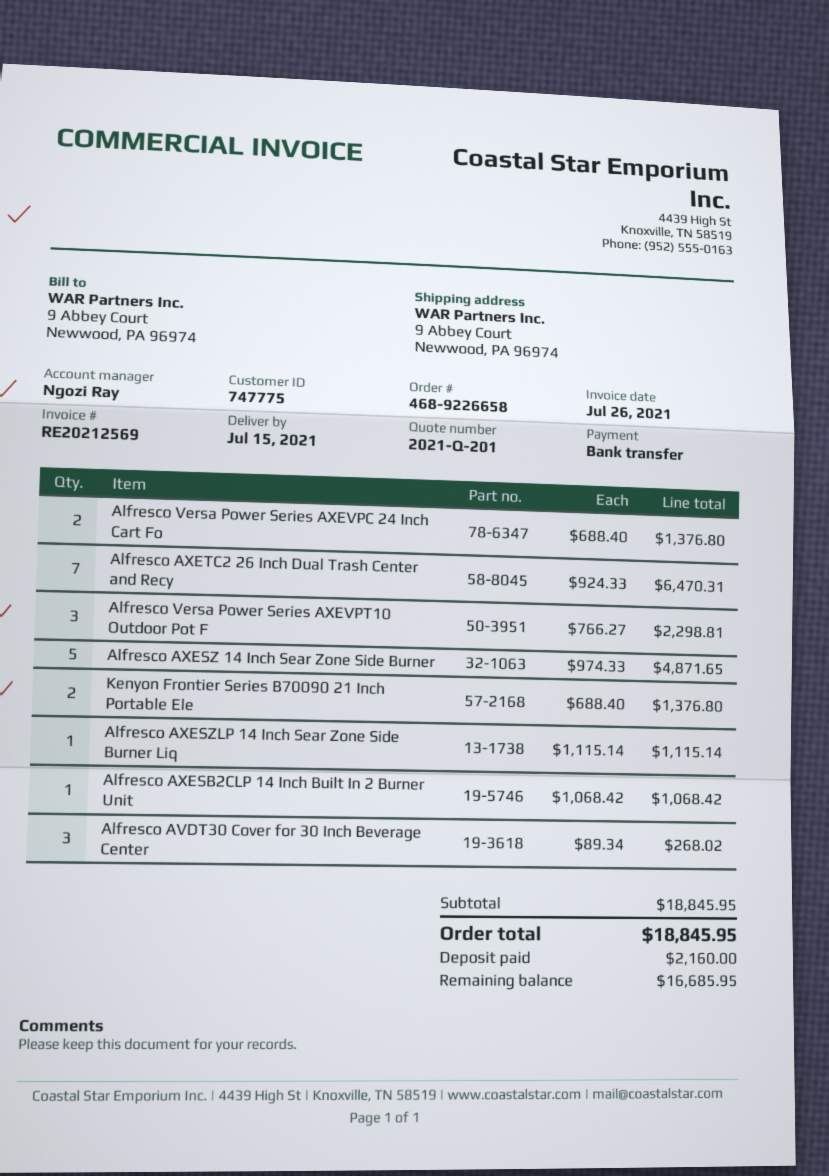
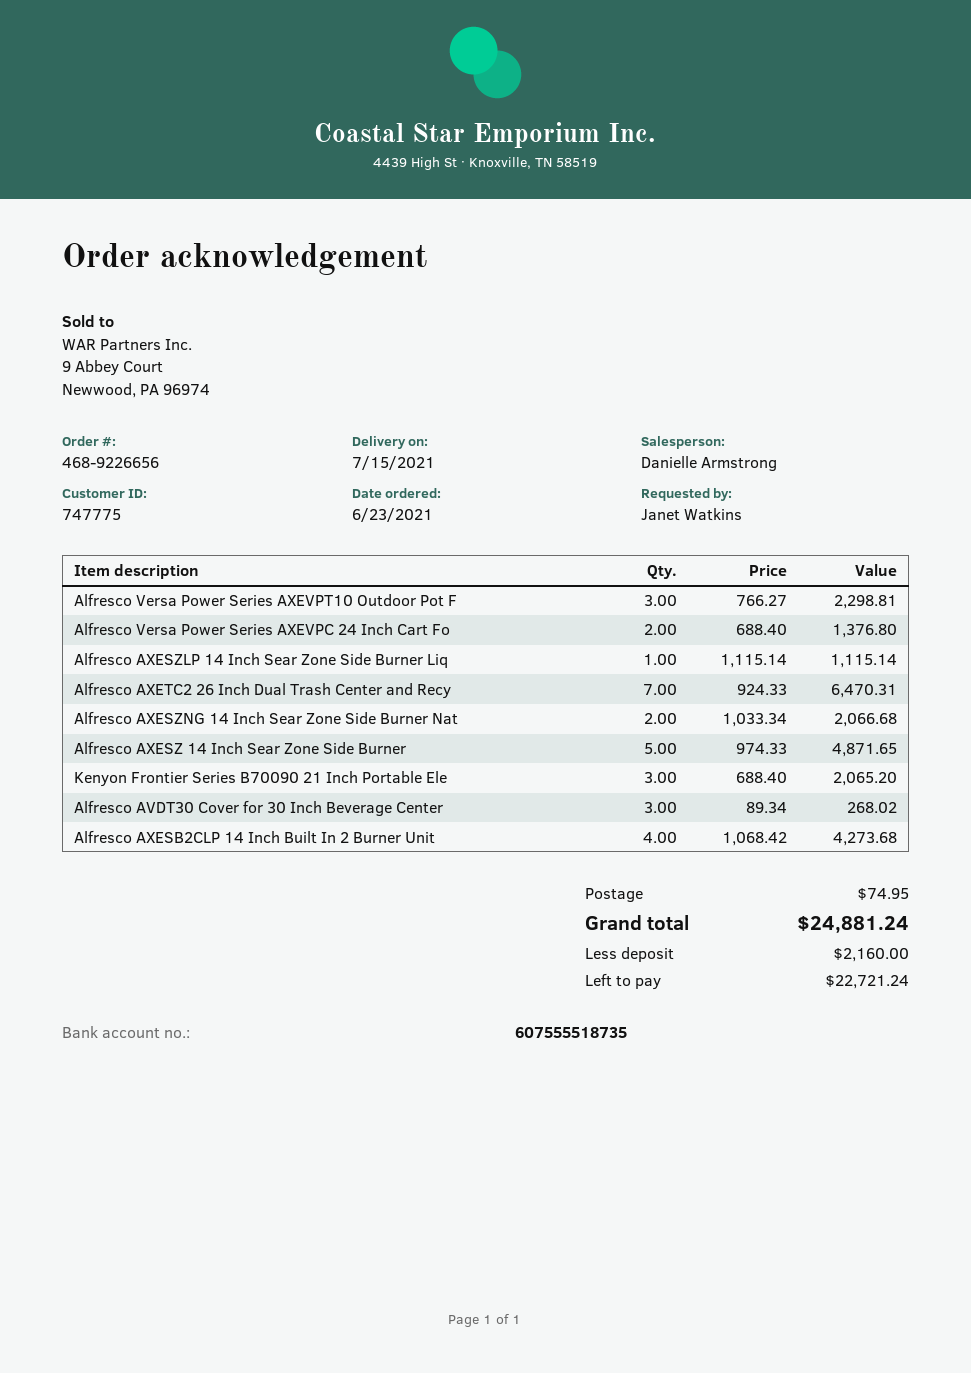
order number: 468-9226658 -> 468-9226656
sales rep: Ngozi Ray -> Danielle Armstrong
Kenyon Frontier Series B70090 21 Inch Portable Ele: 2 x 688.40 = 1376.80 -> 3 x 688.40 = 2065.20
Alfresco AXESB2CLP 14 Inch Built In 2 Burner Unit: 1 x 1068.42 = 1068.42 -> 4 x 1068.42 = 4273.68
Alfresco AXESZNG 14 Inch Sear Zone Side Burner Nat: none -> 2 x 1033.34 = 2066.68
shipping: none -> 74.95
total: 18845.95 -> 24881.24
balance: 16685.95 -> 22721.24

